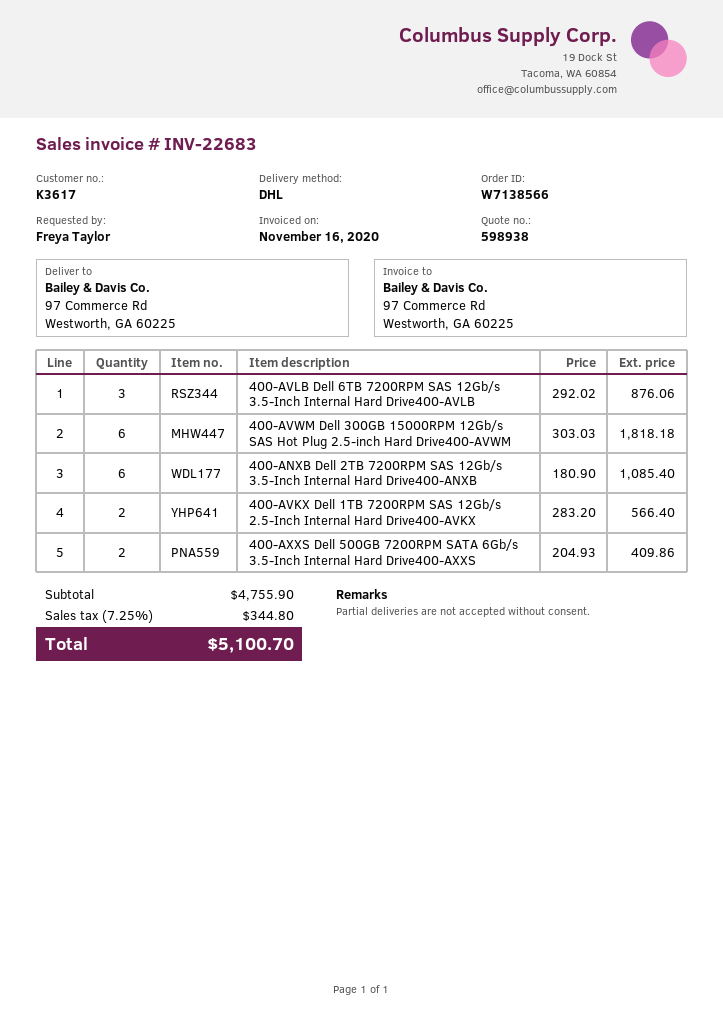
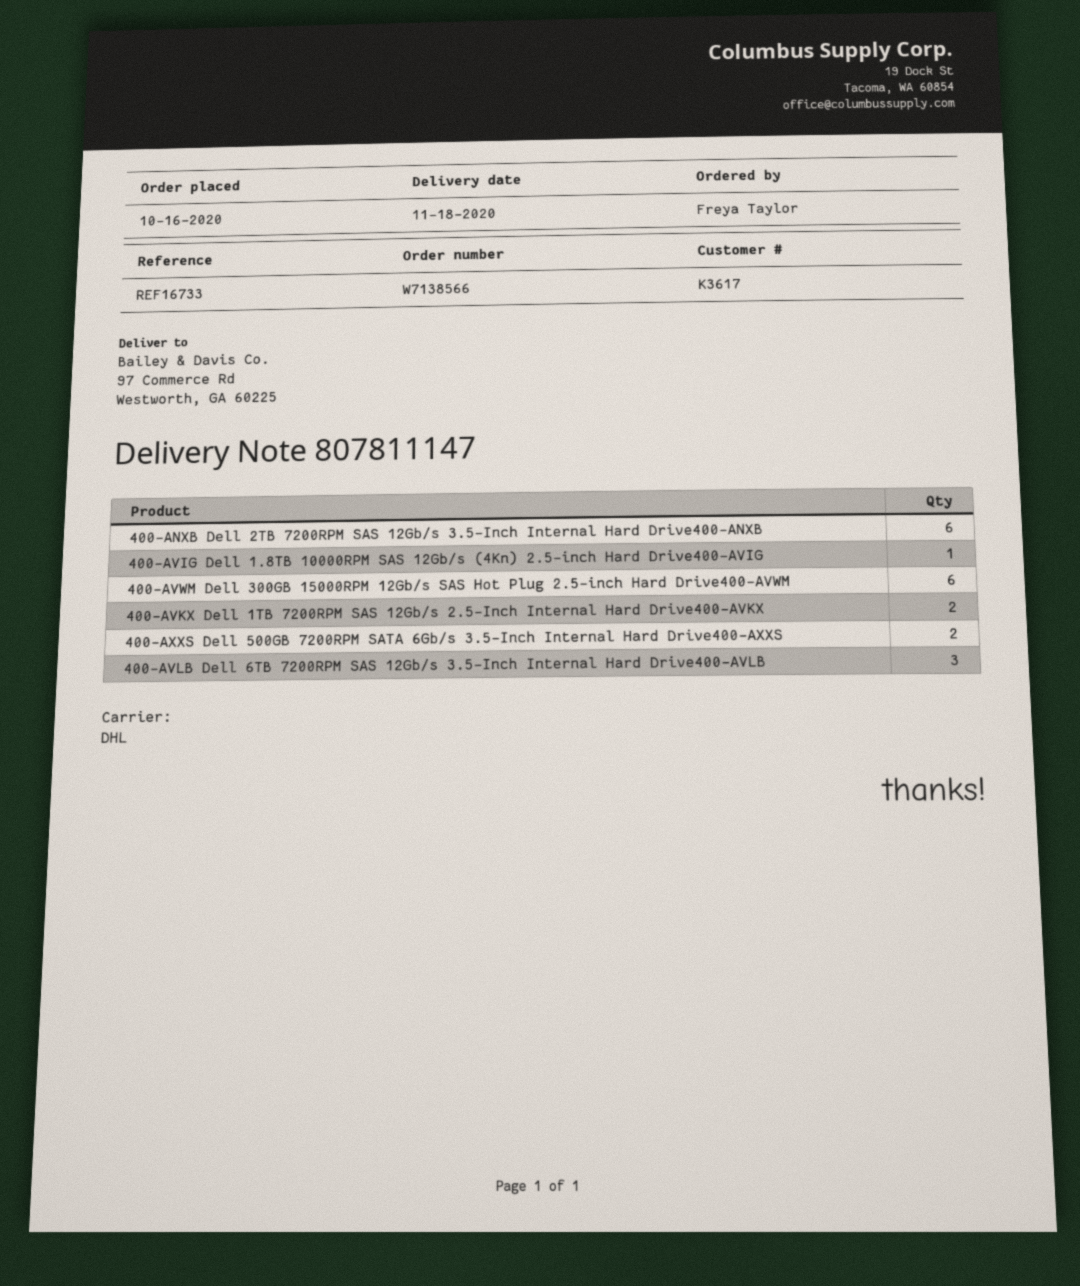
400-AVIG Dell 1.8TB 10000RPM SAS 12Gb/s (4Kn) 2.5-inch Hard Drive400-AVIG: none -> 1

